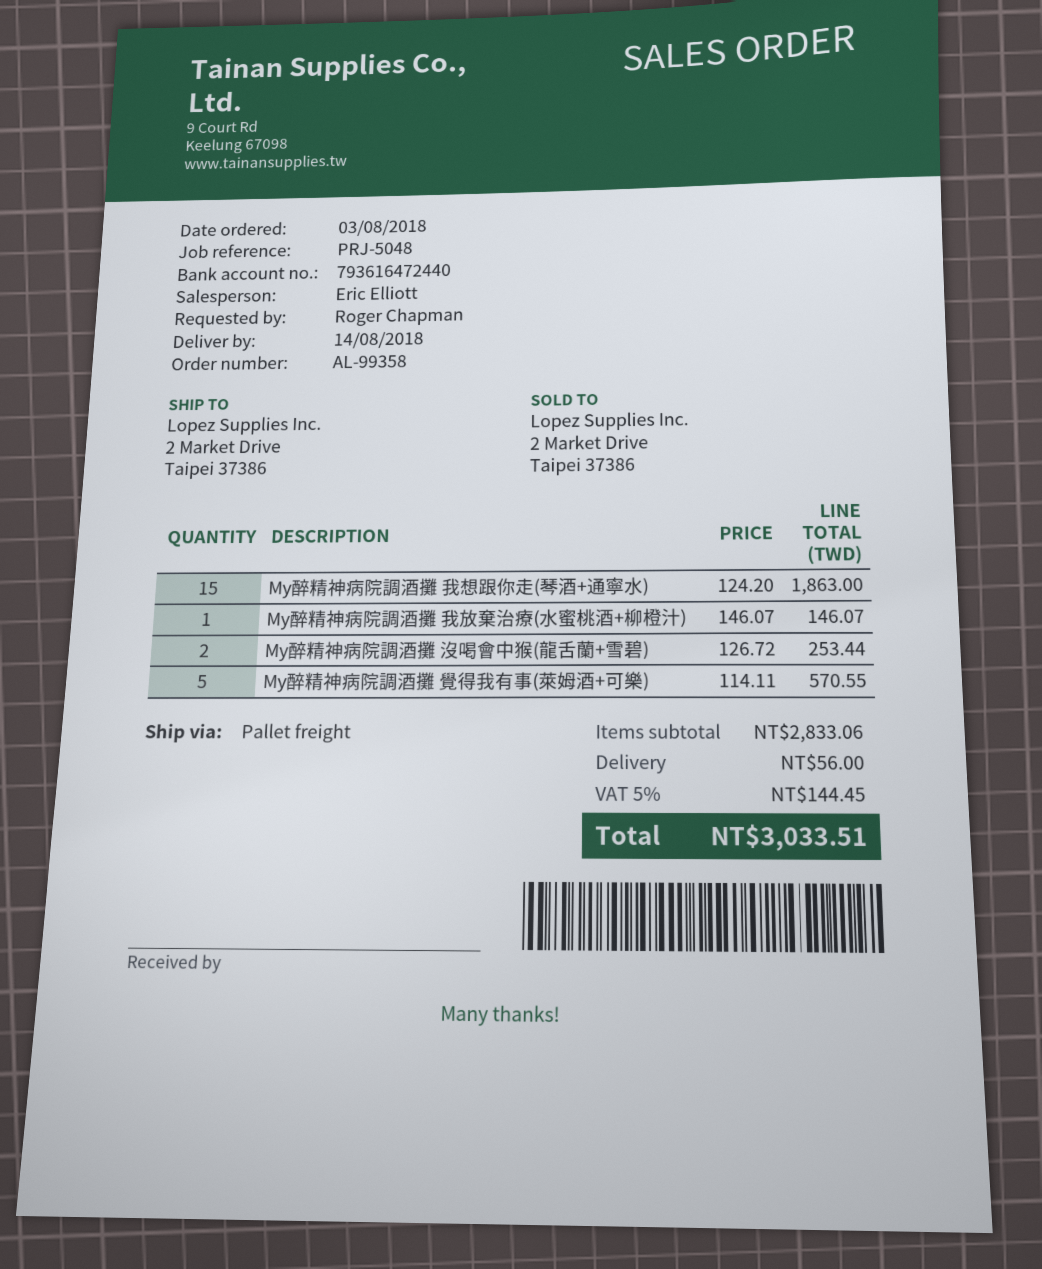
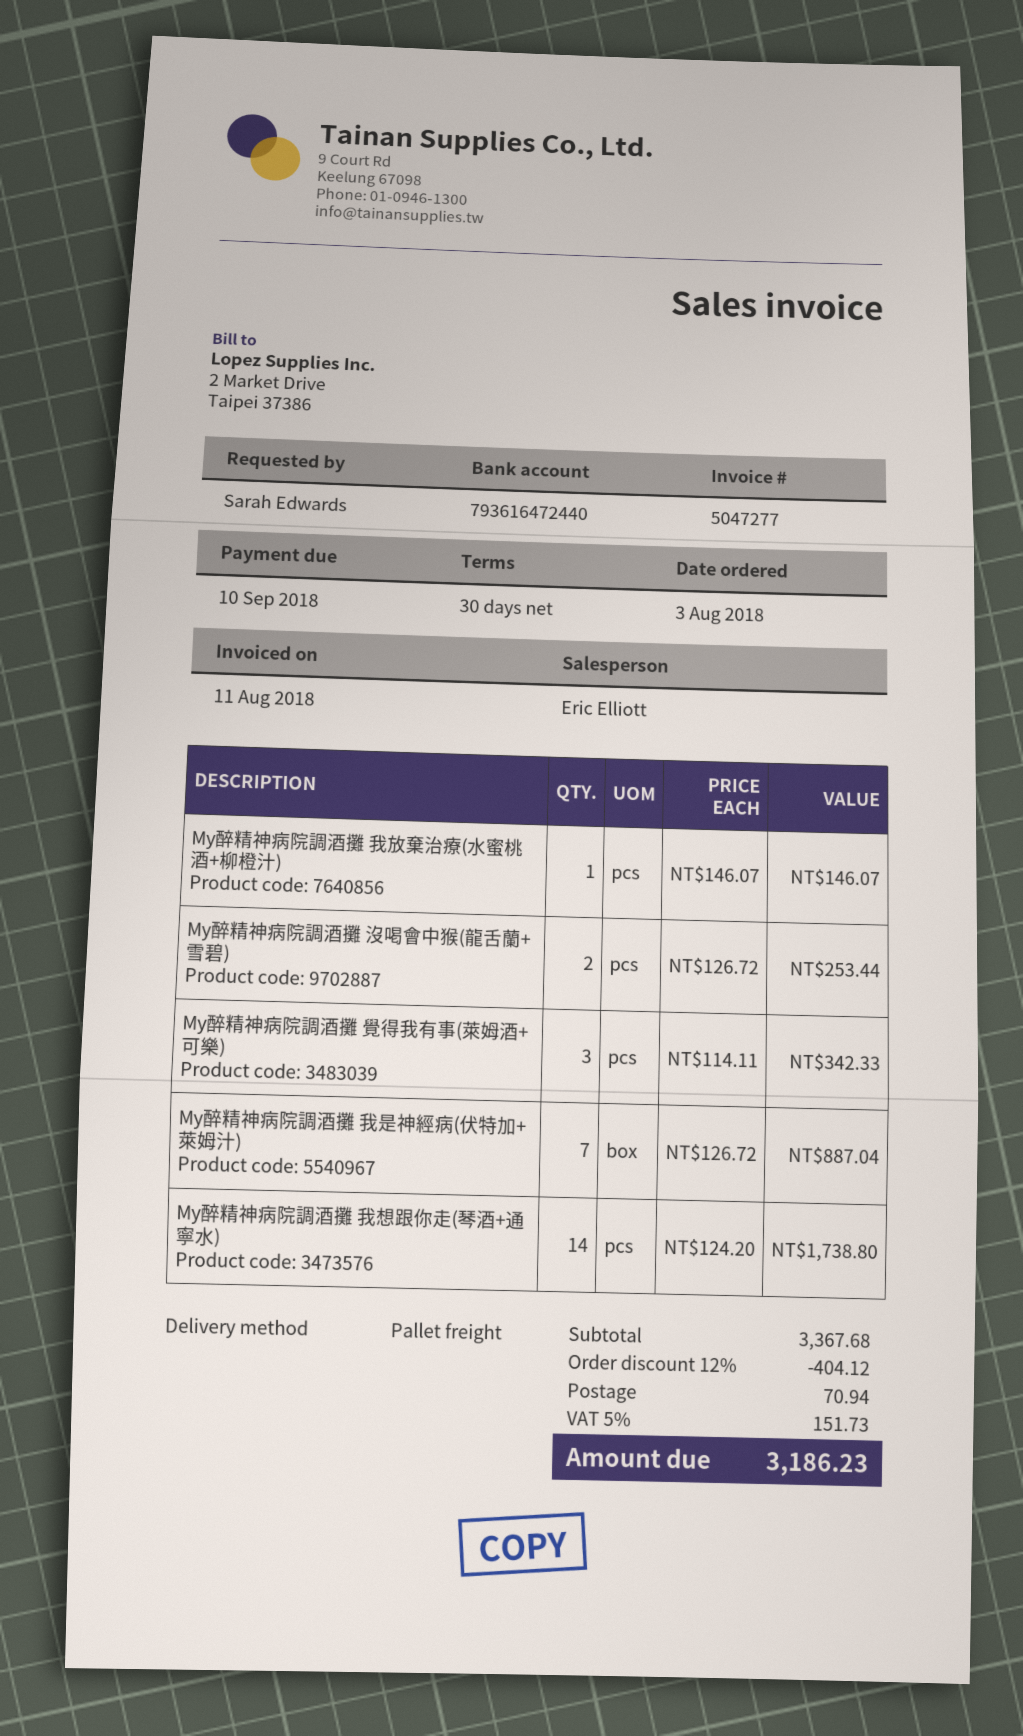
ordered by: Roger Chapman -> Sarah Edwards
My醉精神病院調酒攤 我想跟你走(琴酒+通寧水): 15 x 124.20 = 1863.00 -> 14 x 124.20 = 1738.80
My醉精神病院調酒攤 覺得我有事(萊姆酒+可樂): 5 x 114.11 = 570.55 -> 3 x 114.11 = 342.33
My醉精神病院調酒攤 我是神經病(伏特加+萊姆汁): none -> 7 x 126.72 = 887.04
subtotal: 2833.06 -> 3367.68
discount: none -> 12% = 404.12
shipping: 56.00 -> 70.94
tax: 5% = 144.45 -> 5% = 151.73
total: 3033.51 -> 3186.23

